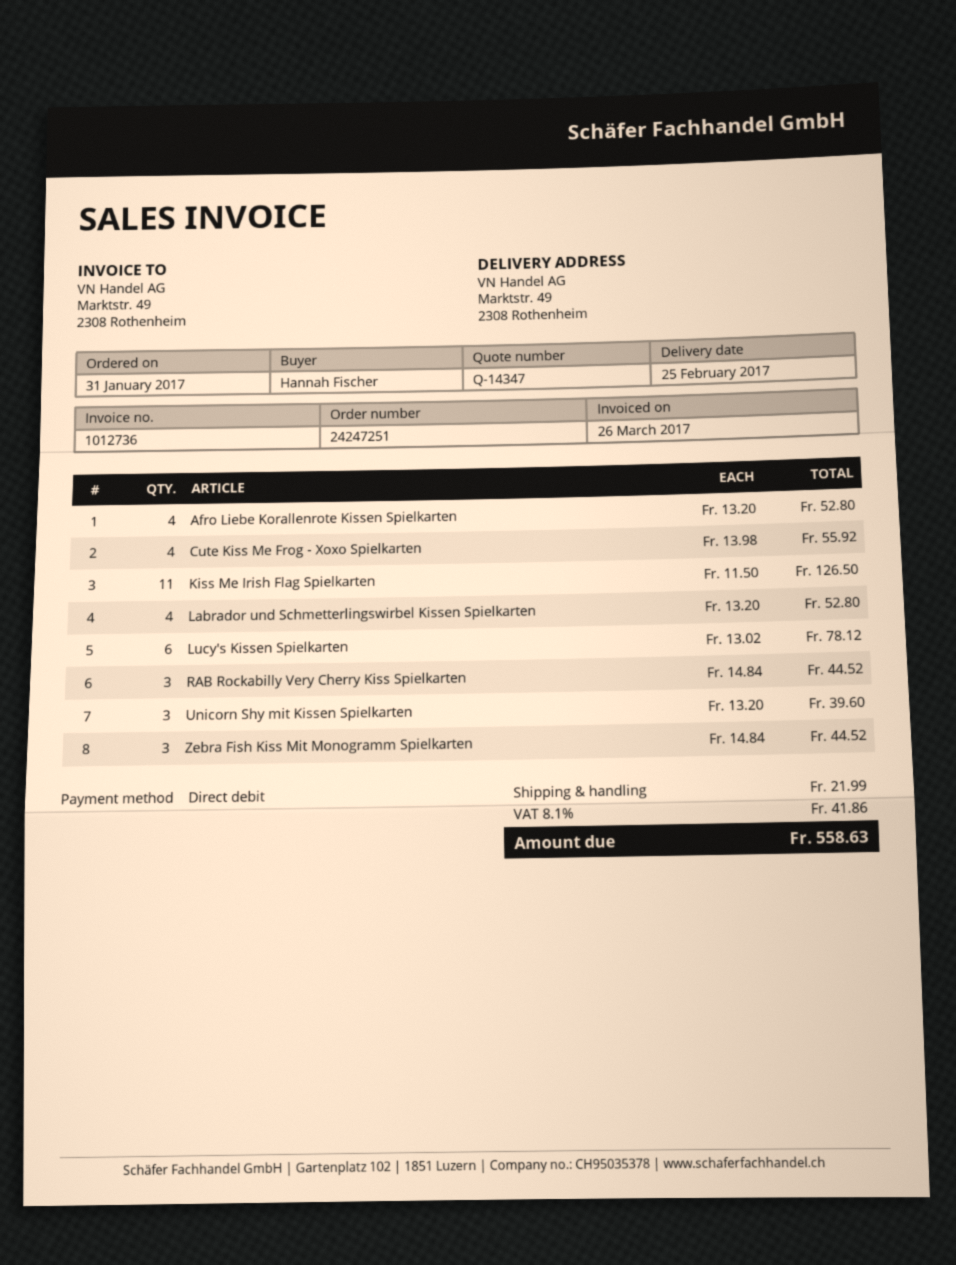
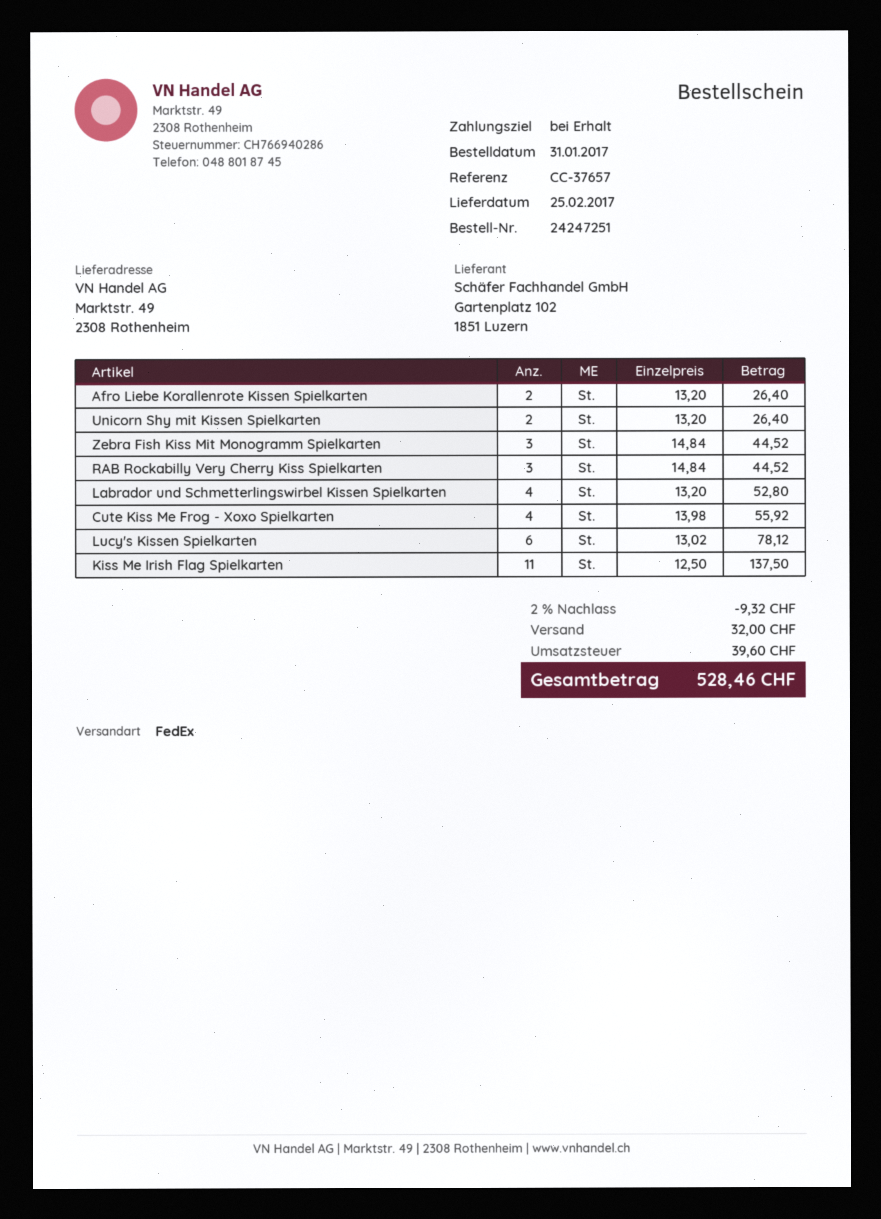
Afro Liebe Korallenrote Kissen Spielkarten: 4 x 13.20 = 52.80 -> 2 x 13.20 = 26.40
Kiss Me Irish Flag Spielkarten: 11 x 11.50 = 126.50 -> 11 x 12.50 = 137.50
Unicorn Shy mit Kissen Spielkarten: 3 x 13.20 = 39.60 -> 2 x 13.20 = 26.40
discount: none -> 2% = 9.32
shipping: 21.99 -> 32.00
tax: 41.86 -> 39.60
total: 558.63 -> 528.46

